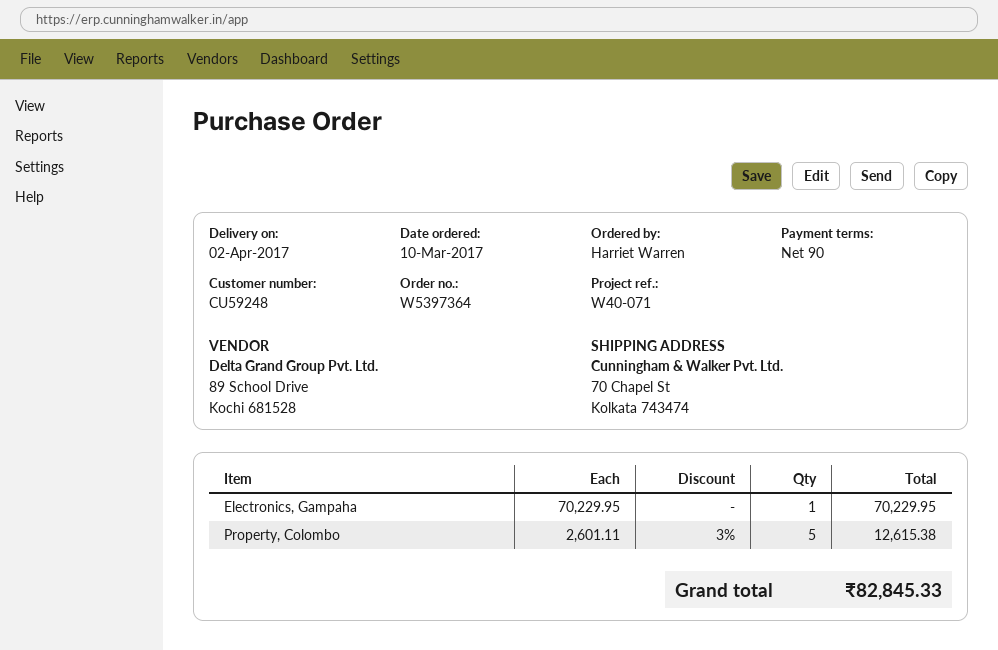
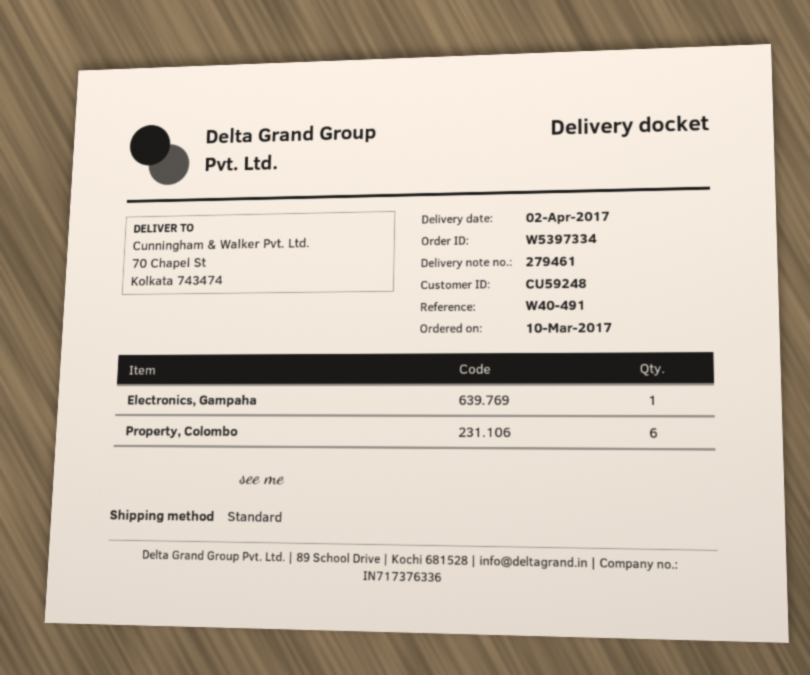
order number: W5397364 -> W5397334
reference: W40-071 -> W40-491
Property, Colombo: 5 -> 6

